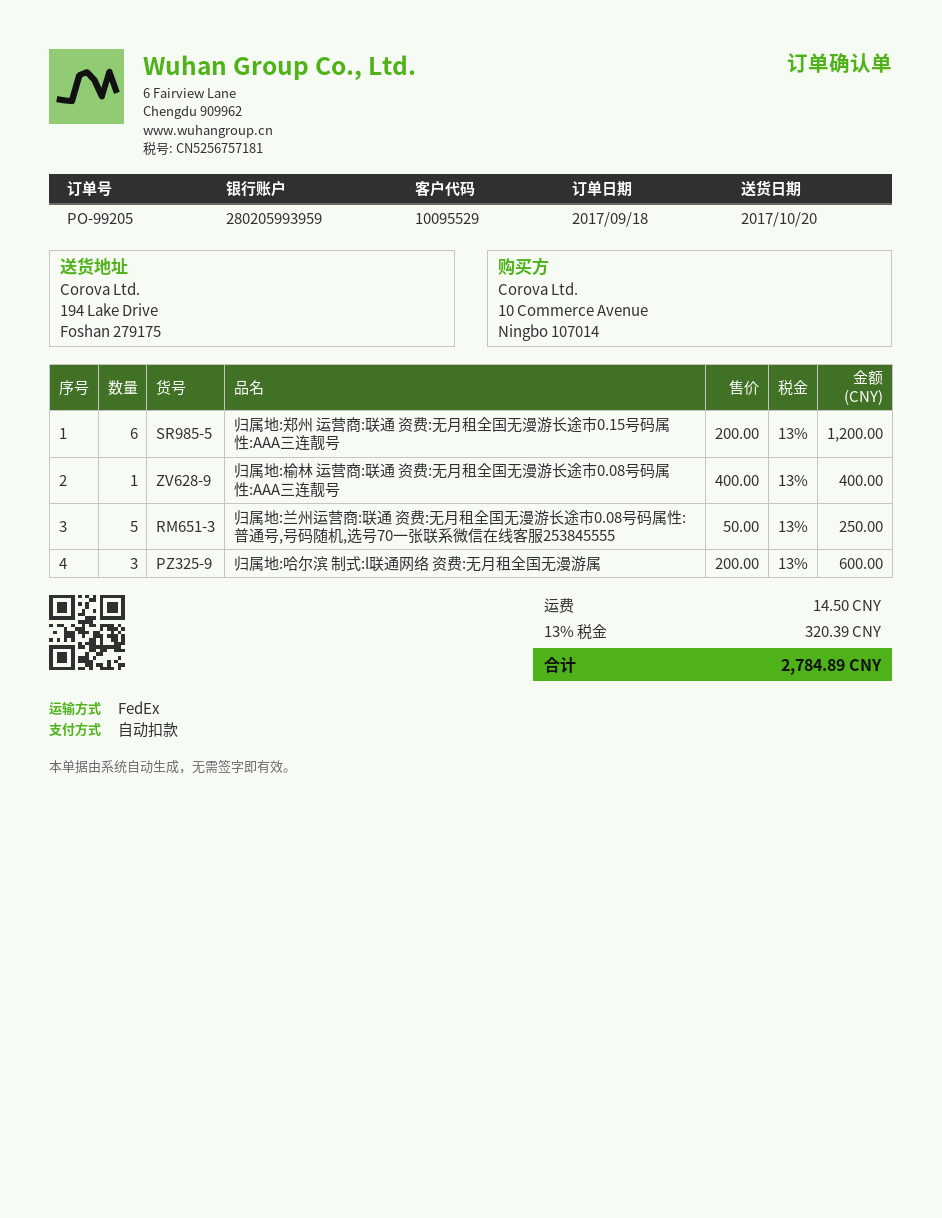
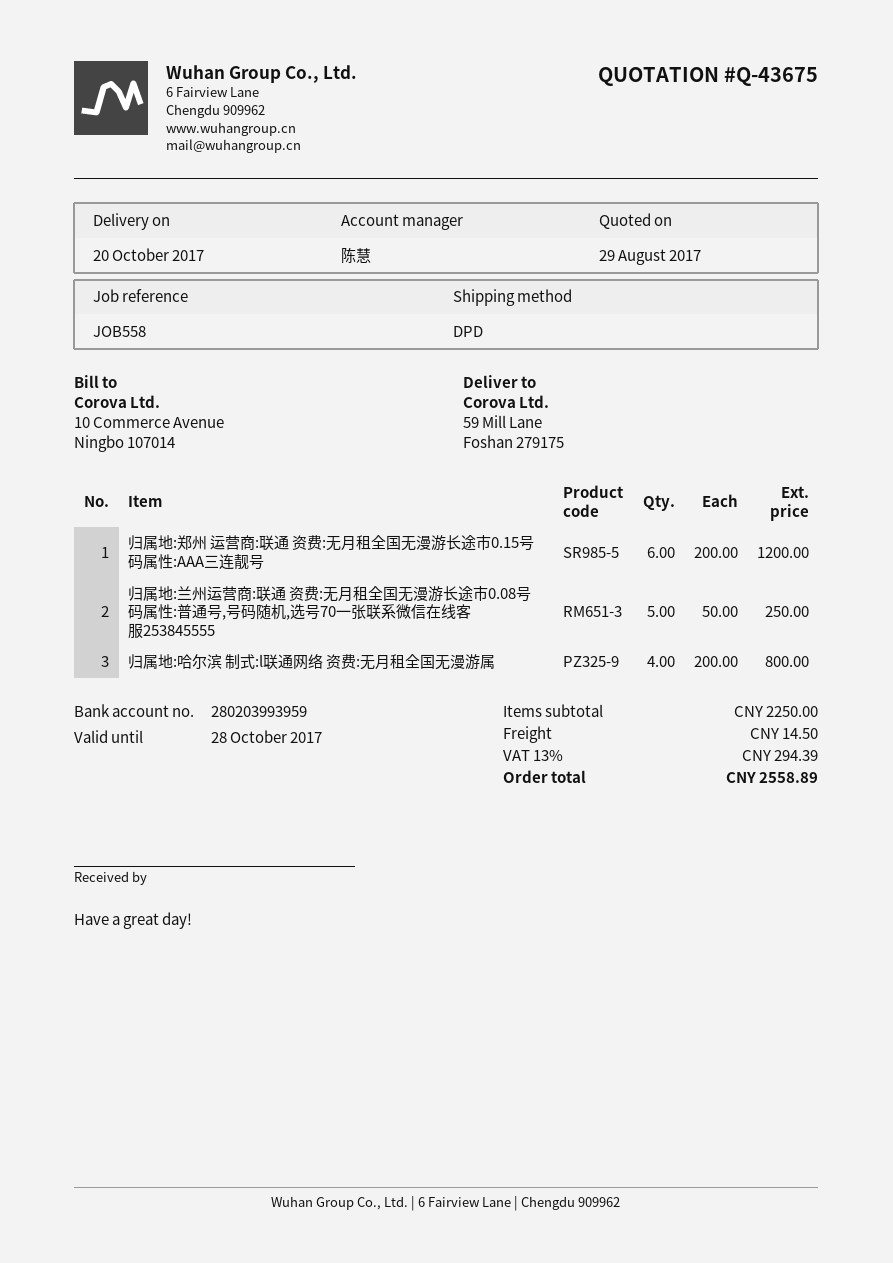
bank account: 280205993959 -> 280203993959
shipping method: FedEx -> DPD
ship to: 194 Lake Drive, Foshan 279175 -> 59 Mill Lane, Foshan 279175
归属地:榆林 运营商:联通 资费:无月租全国无漫游长途市0.08号码属性:AAA三连靓号: 1 x 400.00 = 400.00 -> none
归属地:哈尔滨 制式:l联通网络 资费:无月租全国无漫游属: 3 x 200.00 = 600.00 -> 4 x 200.00 = 800.00
tax: 13% = 320.39 -> 13% = 294.39
total: 2784.89 -> 2558.89

